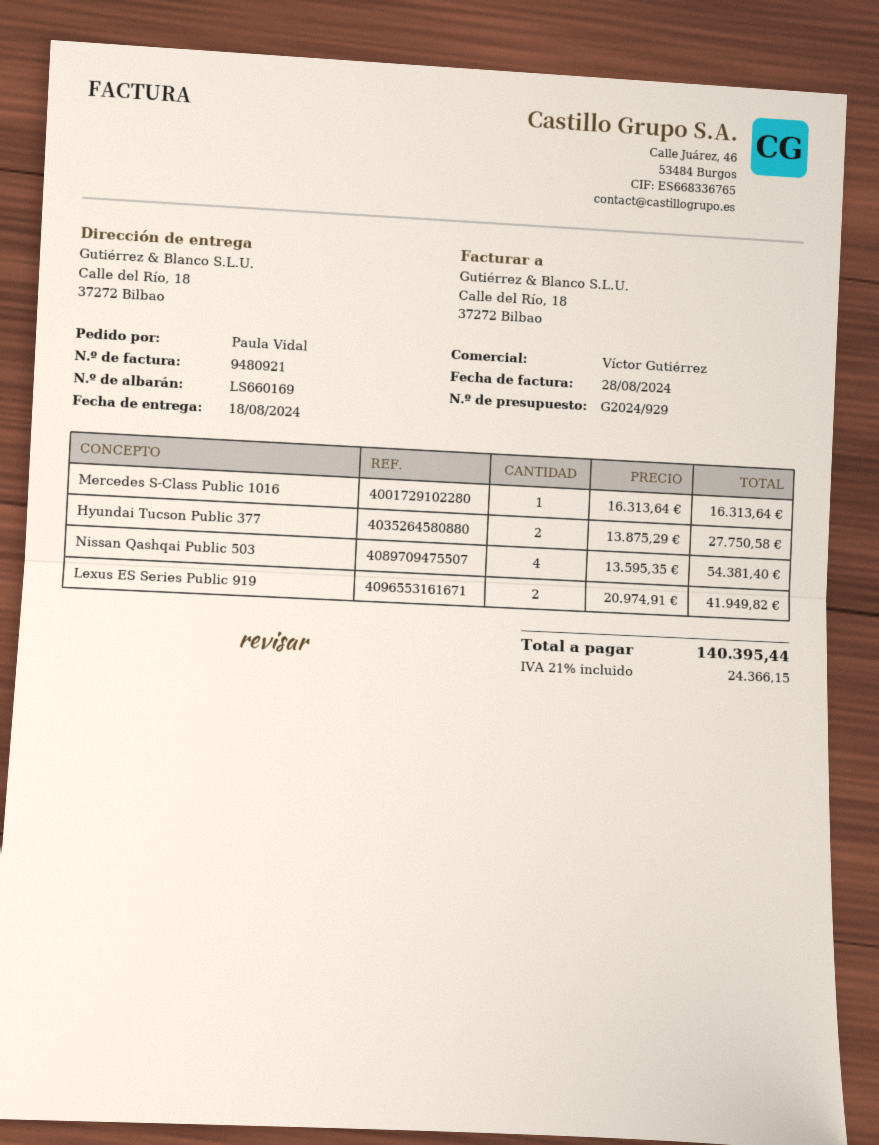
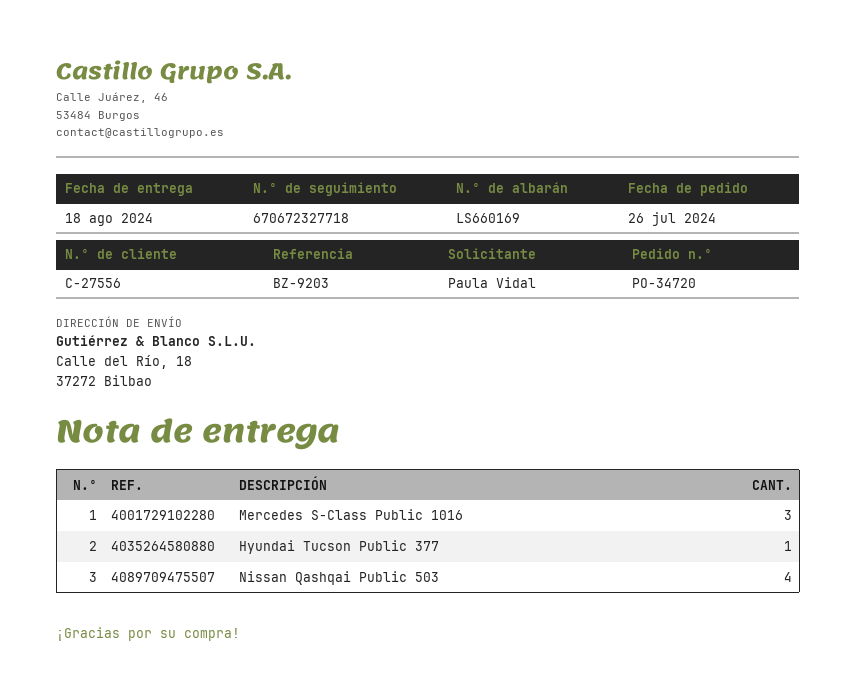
Mercedes S-Class Public 1016: 1 -> 3
Hyundai Tucson Public 377: 2 -> 1
Lexus ES Series Public 919: 2 -> none

